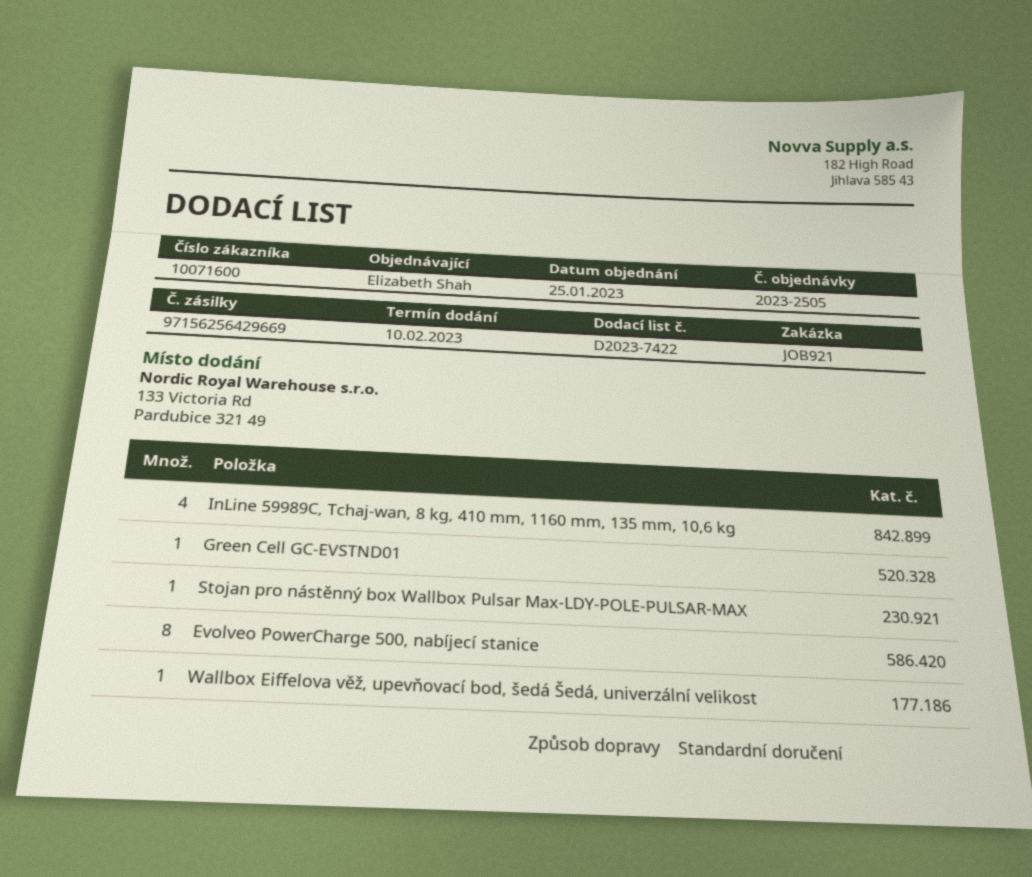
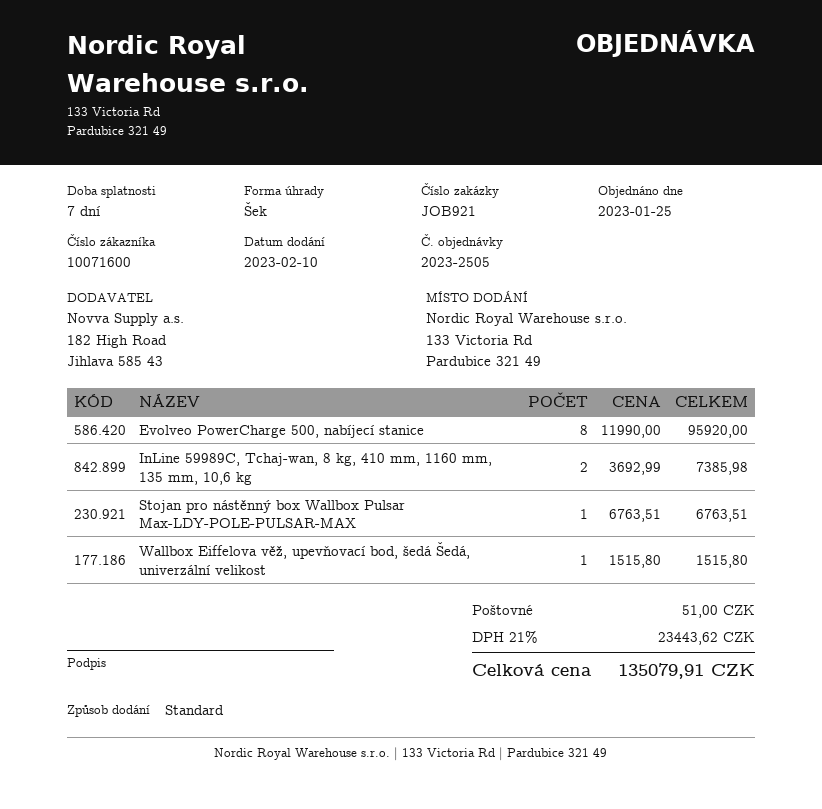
InLine 59989C, Tchaj-wan, 8 kg, 410 mm, 1160 mm, 135 mm, 10,6 kg: 4 -> 2
Green Cell GC-EVSTND01: 1 -> none

